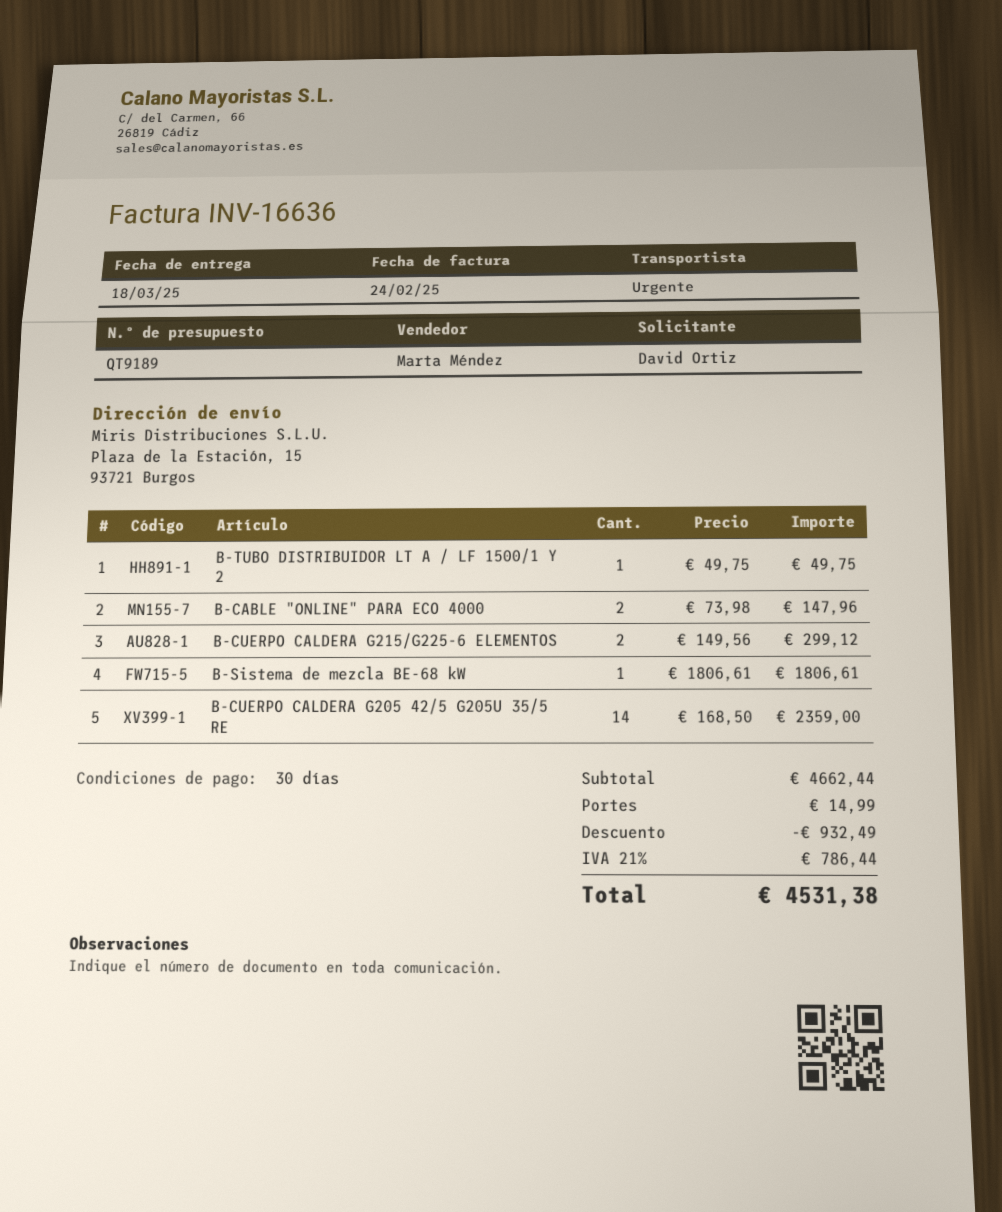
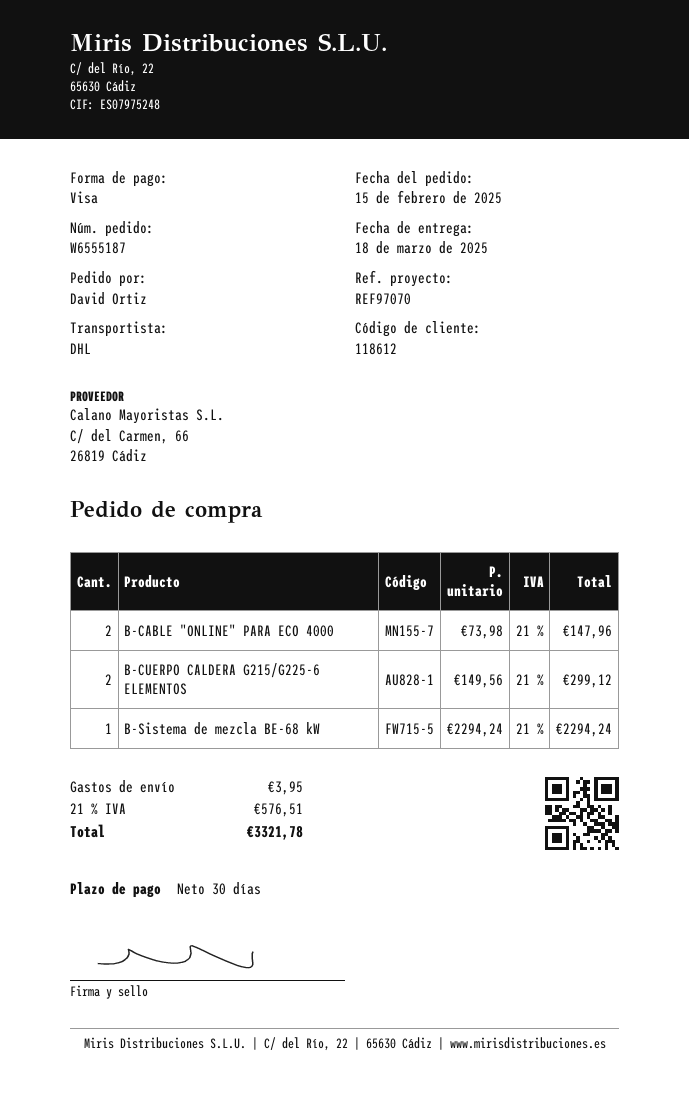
shipping method: express -> DHL
B-TUBO DISTRIBUIDOR LT A / LF 1500/1 Y 2: 1 x 49.75 = 49.75 -> none
B-Sistema de mezcla BE-68 kW: 1 x 1806.61 = 1806.61 -> 1 x 2294.24 = 2294.24
B-CUERPO CALDERA G205 42/5 G205U 35/5 RE: 14 x 168.50 = 2359.00 -> none
discount: 932.49 -> none
shipping: 14.99 -> 3.95
tax: 21% = 786.44 -> 21% = 576.51
total: 4531.38 -> 3321.78

